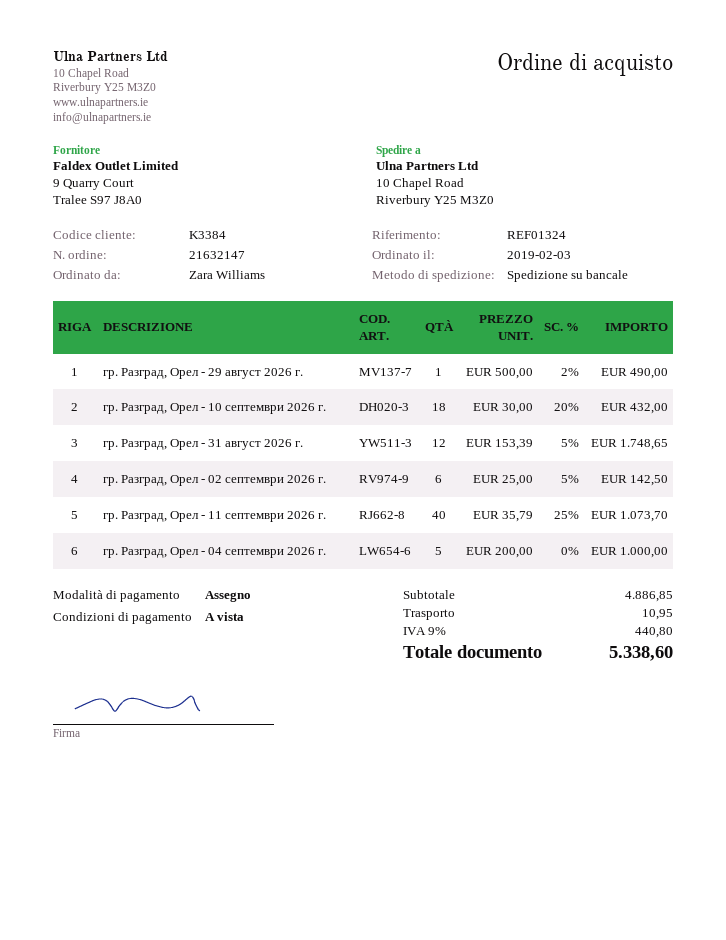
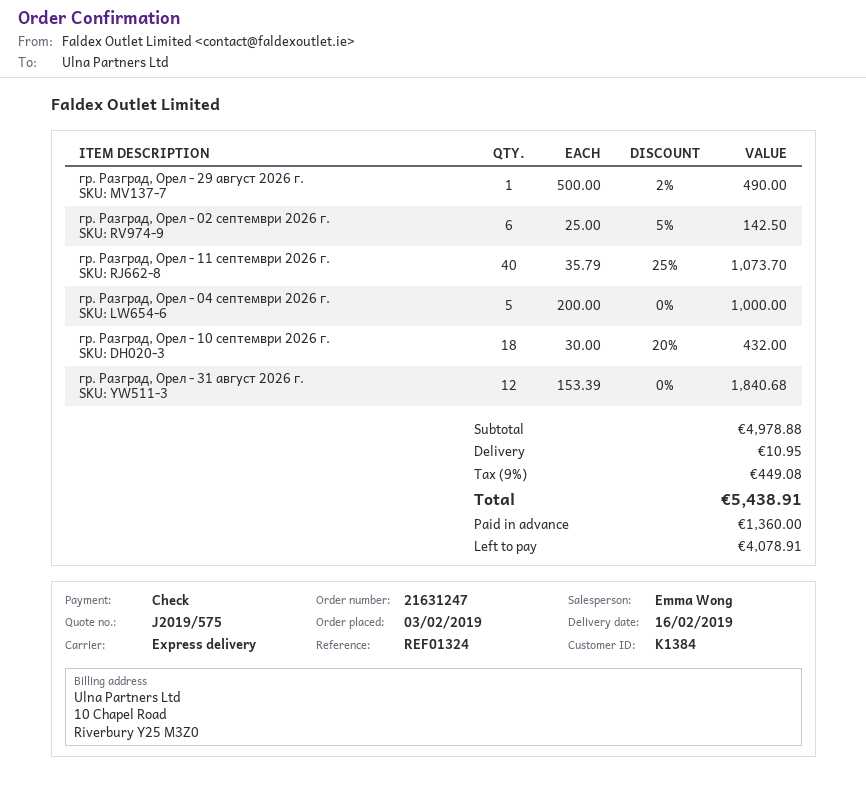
order number: 21632147 -> 21631247
customer number: K3384 -> K1384
shipping method: pallet freight -> express
гр. Разград, Орел - 31 август 2026 г.: 12 x 153.39 - 5% = 1748.65 -> 12 x 153.39 = 1840.68
subtotal: 4886.85 -> 4978.88
tax: 9% = 440.80 -> 9% = 449.08
total: 5338.60 -> 5438.91

